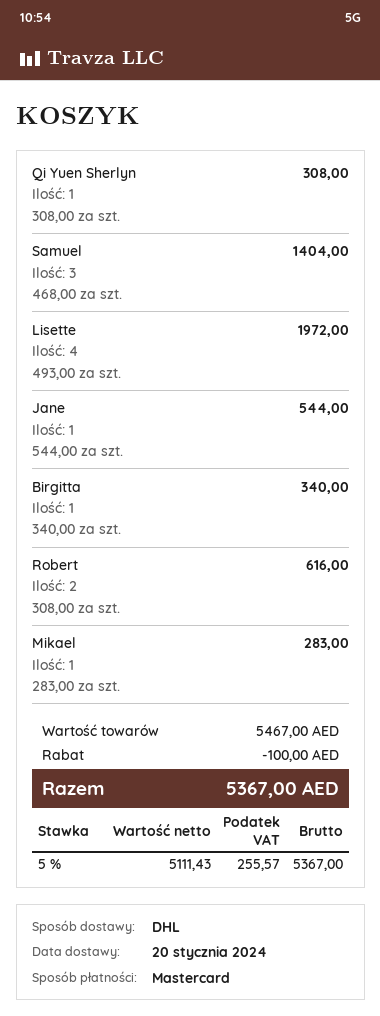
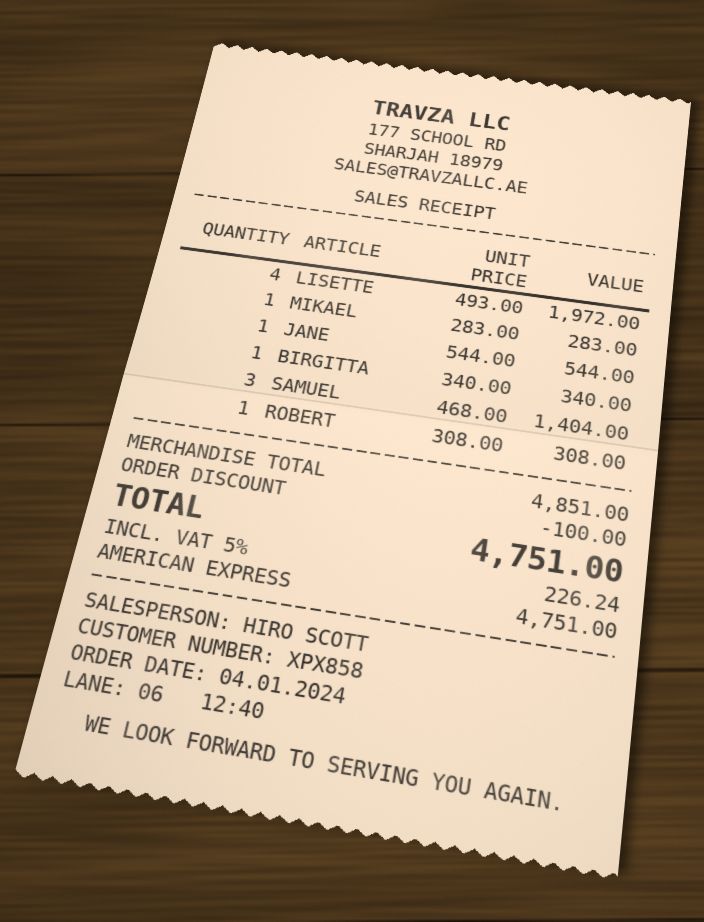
payment method: Mastercard -> American Express
Qi Yuen Sherlyn: 1 x 308.00 = 308.00 -> none
Robert: 2 x 308.00 = 616.00 -> 1 x 308.00 = 308.00
subtotal: 5467.00 -> 4851.00
tax: 5% = 255.57 -> 5% = 226.24
total: 5367.00 -> 4751.00

